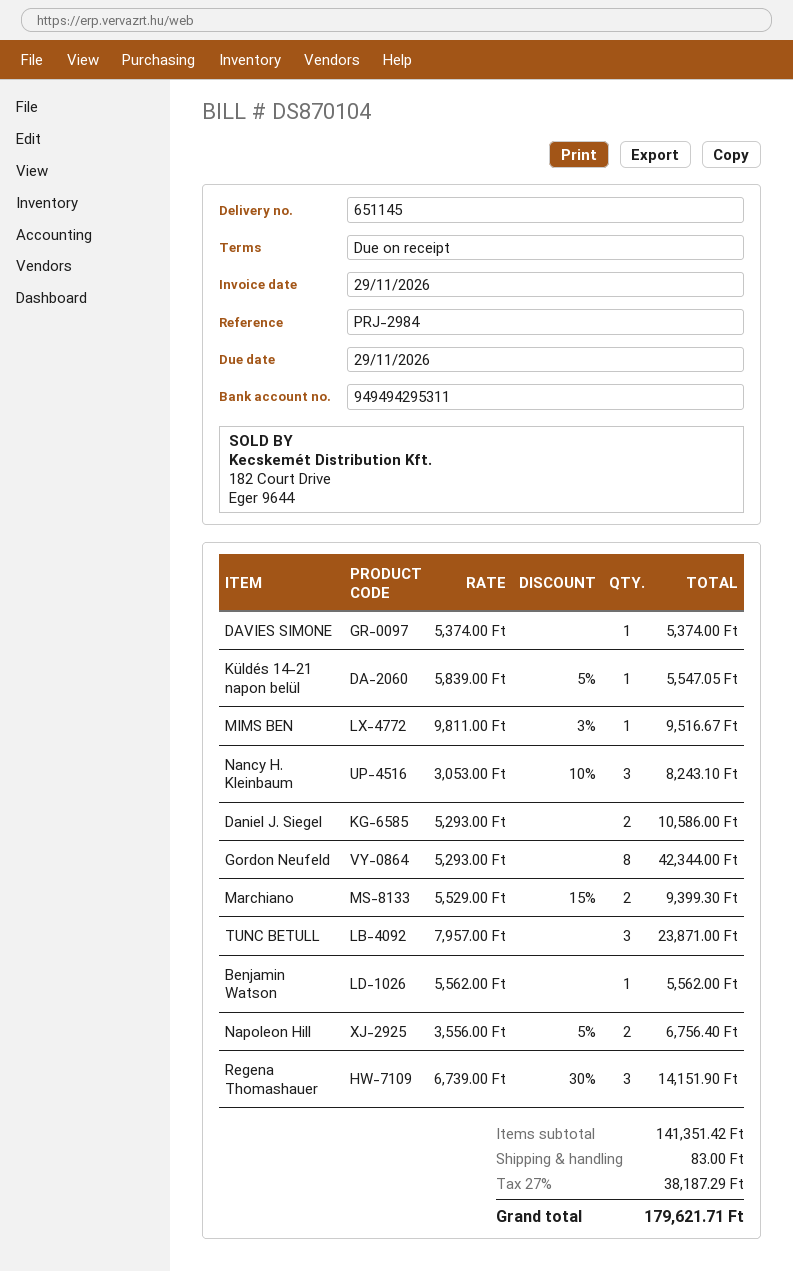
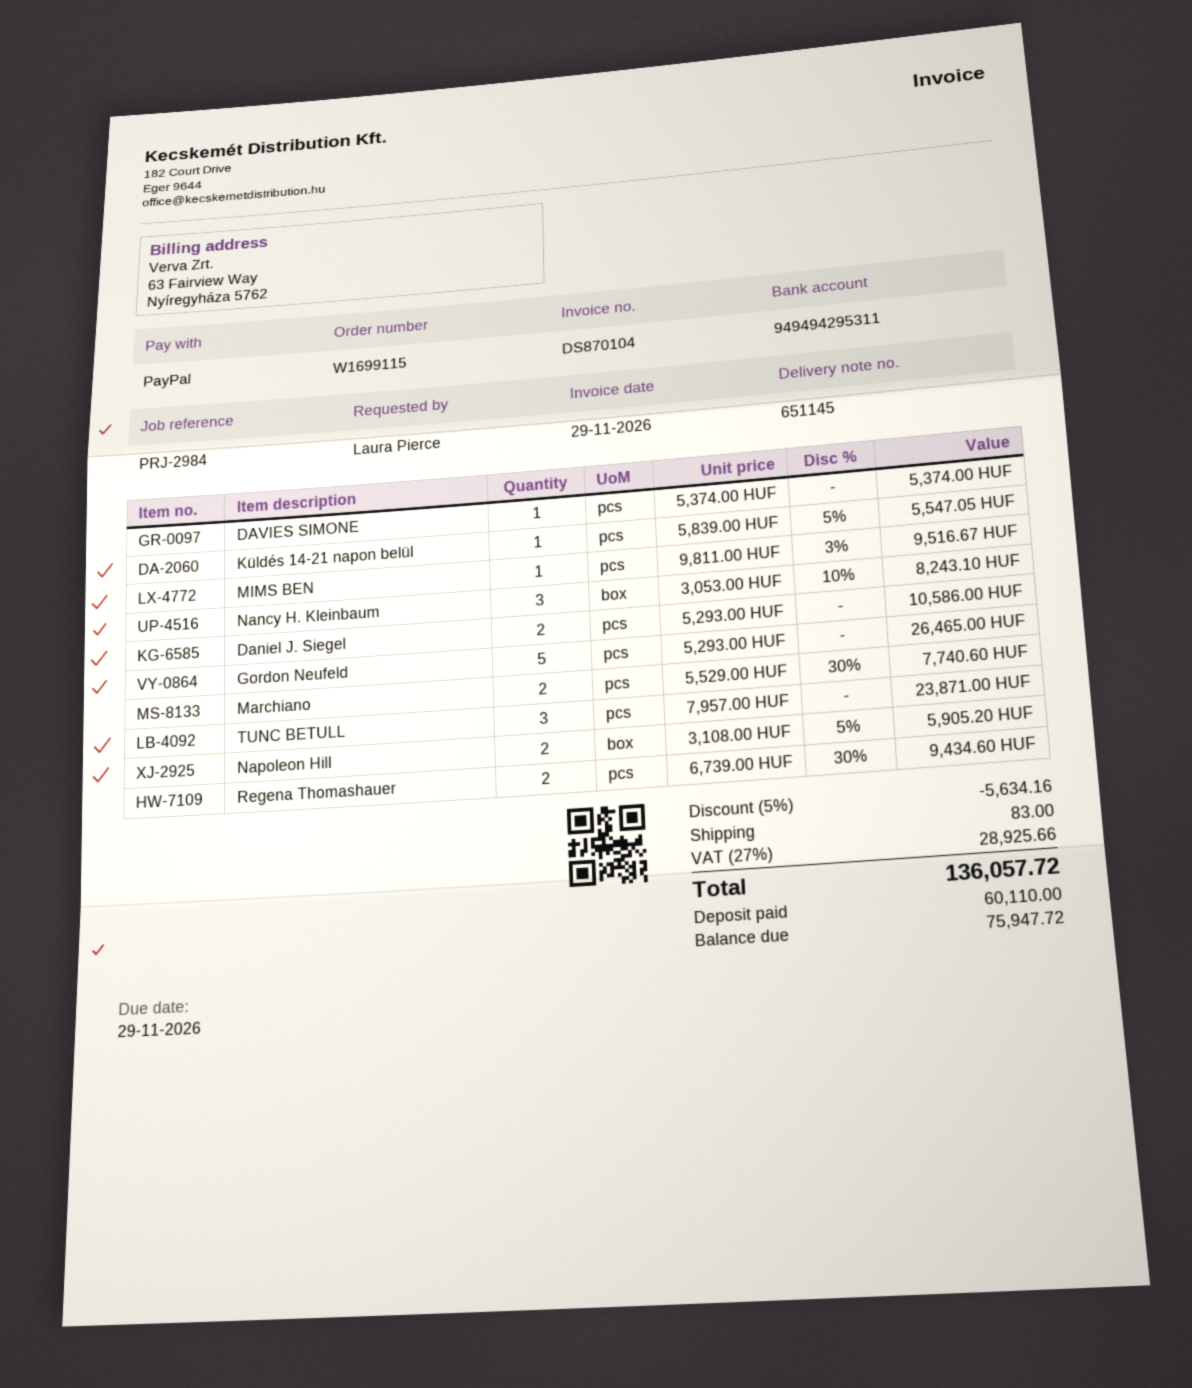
Gordon Neufeld: 8 x 5293.00 = 42344.00 -> 5 x 5293.00 = 26465.00
Marchiano: 2 x 5529.00 - 15% = 9399.30 -> 2 x 5529.00 - 30% = 7740.60
Benjamin Watson: 1 x 5562.00 = 5562.00 -> none
Napoleon Hill: 2 x 3556.00 - 5% = 6756.40 -> 2 x 3108.00 - 5% = 5905.20
Regena Thomashauer: 3 x 6739.00 - 30% = 14151.90 -> 2 x 6739.00 - 30% = 9434.60
discount: none -> 5% = 5634.16
tax: 27% = 38187.29 -> 27% = 28925.66
total: 179621.71 -> 136057.72

